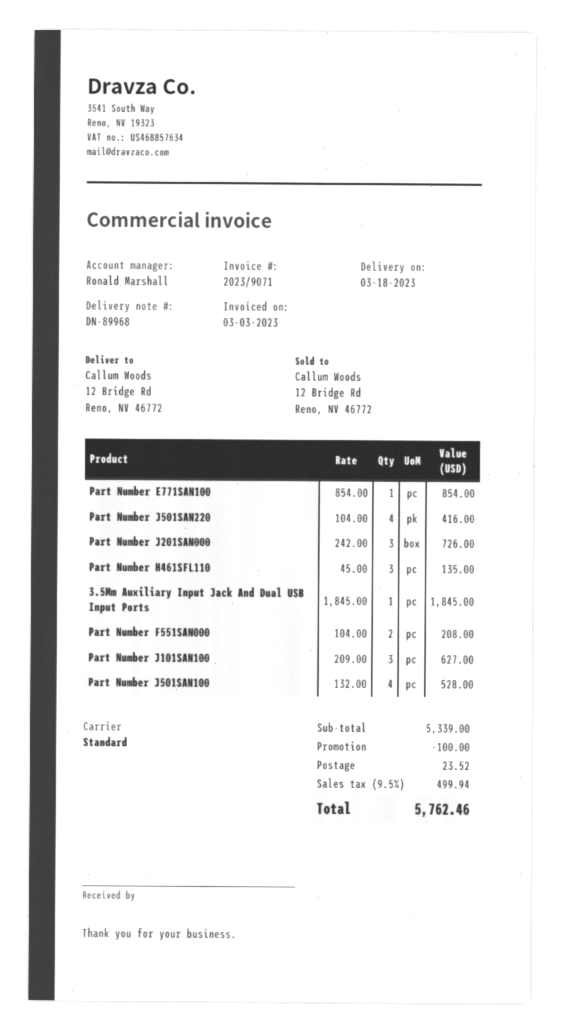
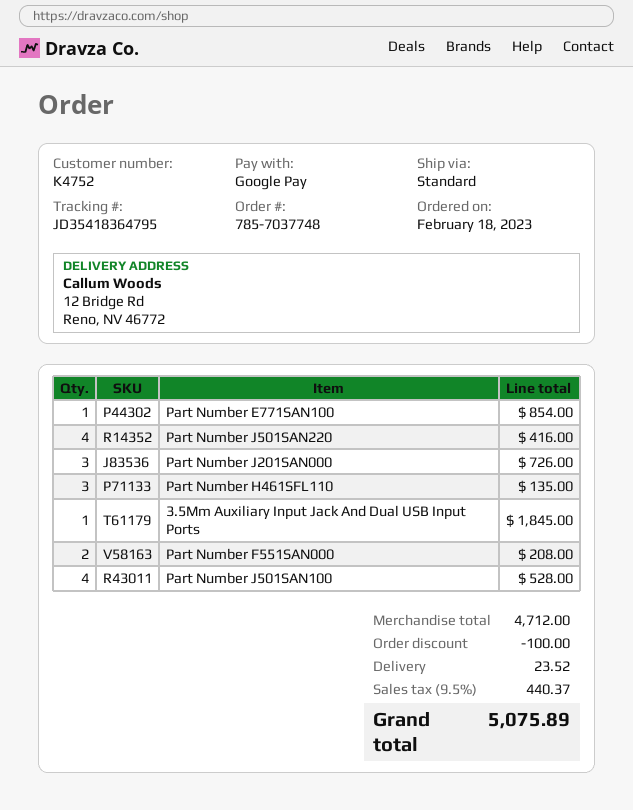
Part Number J101SAN100: 3 for 627.00 -> none
subtotal: 5339.00 -> 4712.00
tax: 9.5% = 499.94 -> 9.5% = 440.37
total: 5762.46 -> 5075.89

